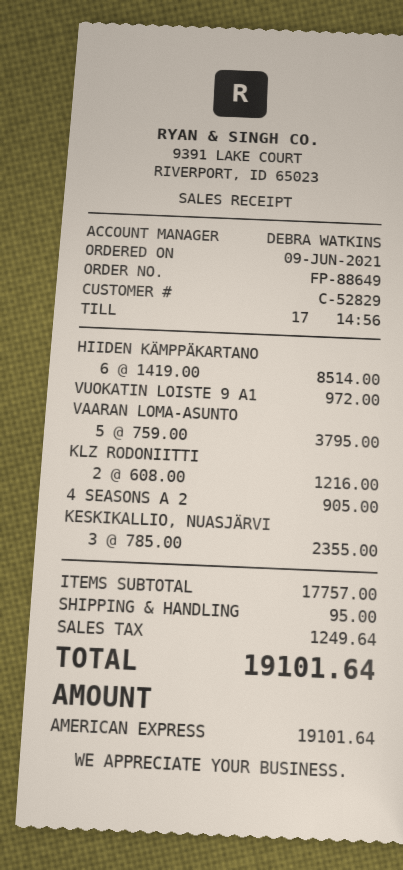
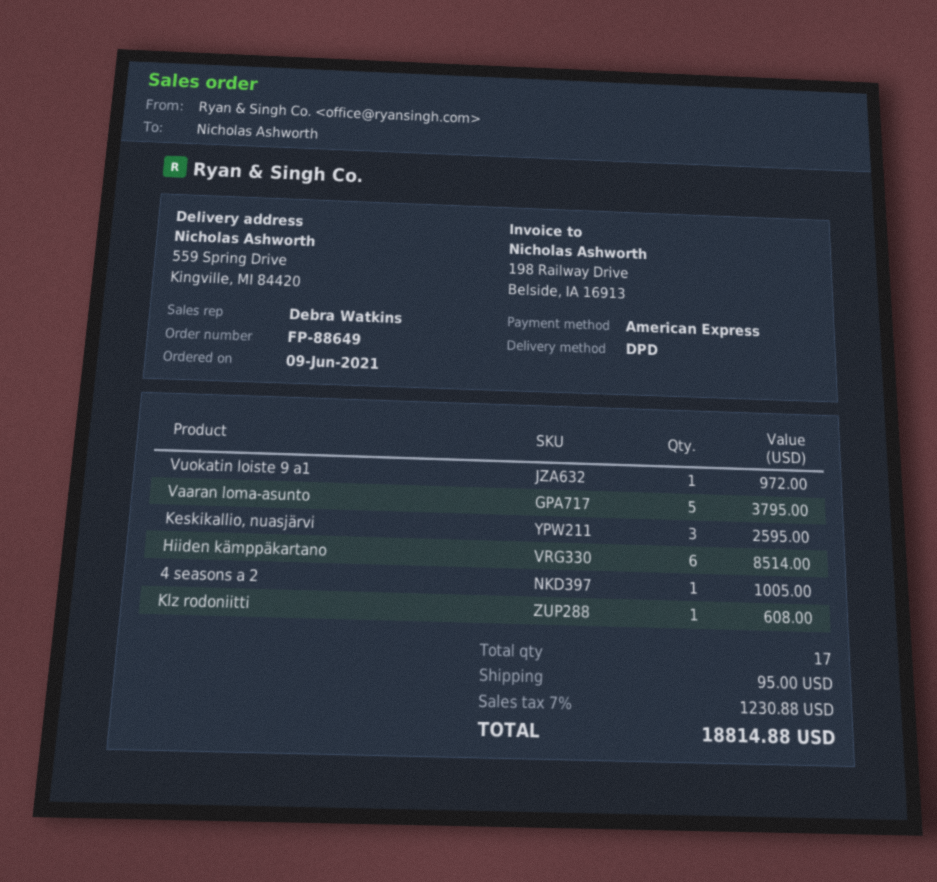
KLZ RODONIITTI: 2 for 1216.00 -> 1 for 608.00
4 SEASONS A 2: 1 for 905.00 -> 1 for 1005.00
KESKIKALLIO, NUASJÄRVI: 3 for 2355.00 -> 3 for 2595.00
tax: 1249.64 -> 1230.88
total: 19101.64 -> 18814.88

